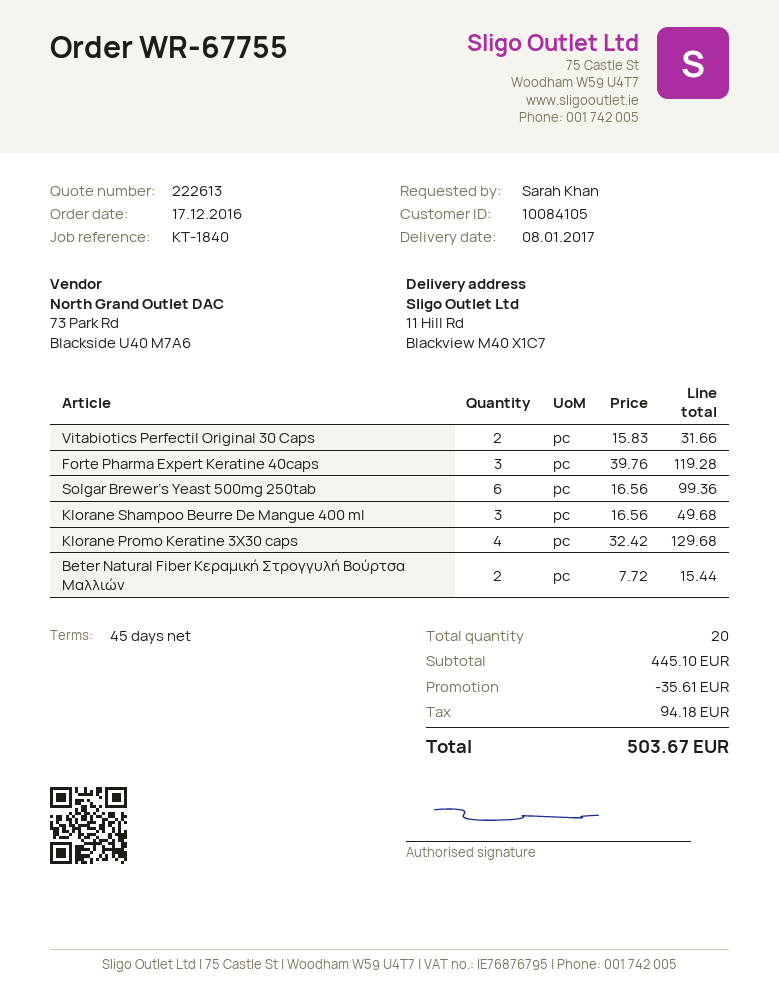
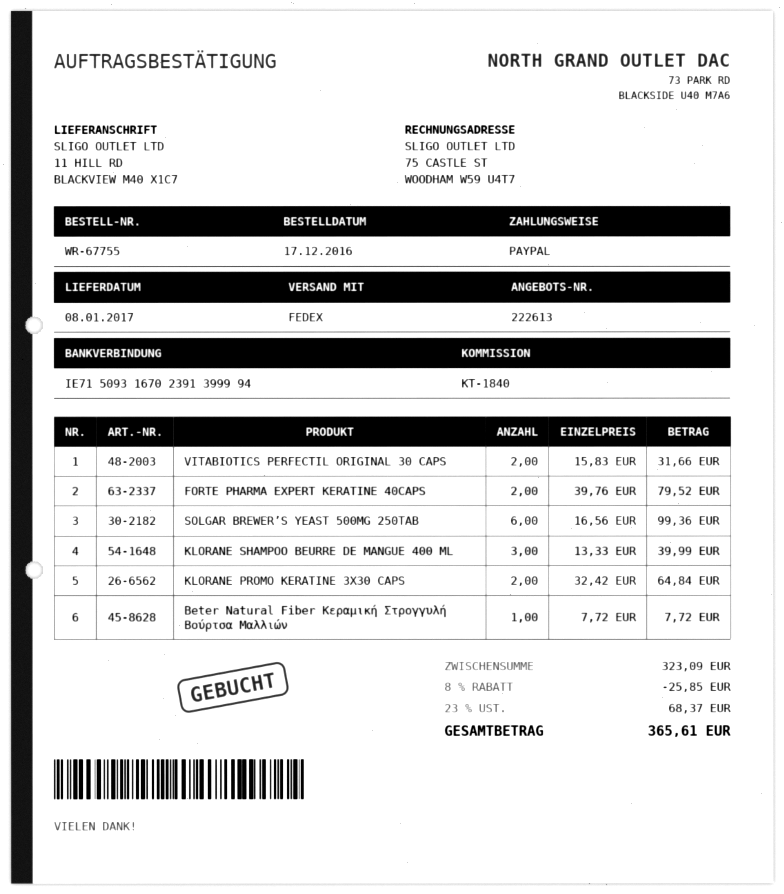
Forte Pharma Expert Keratine 40caps: 3 x 39.76 = 119.28 -> 2 x 39.76 = 79.52
Klorane Shampoo Beurre De Mangue 400 ml: 3 x 16.56 = 49.68 -> 3 x 13.33 = 39.99
Klorane Promo Keratine 3X30 caps: 4 x 32.42 = 129.68 -> 2 x 32.42 = 64.84
Beter Natural Fiber Κεραμική Στρογγυλή Βούρτσα Μαλλιών: 2 x 7.72 = 15.44 -> 1 x 7.72 = 7.72
subtotal: 445.10 -> 323.09
discount: 35.61 -> 25.85
tax: 94.18 -> 68.37
total: 503.67 -> 365.61

